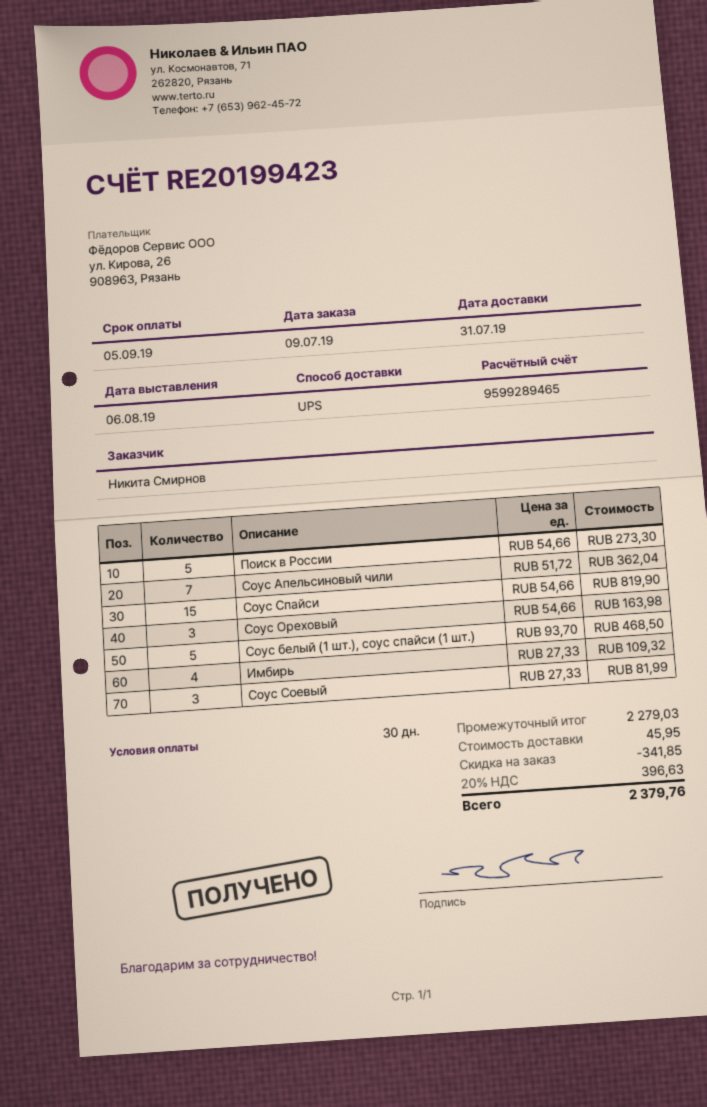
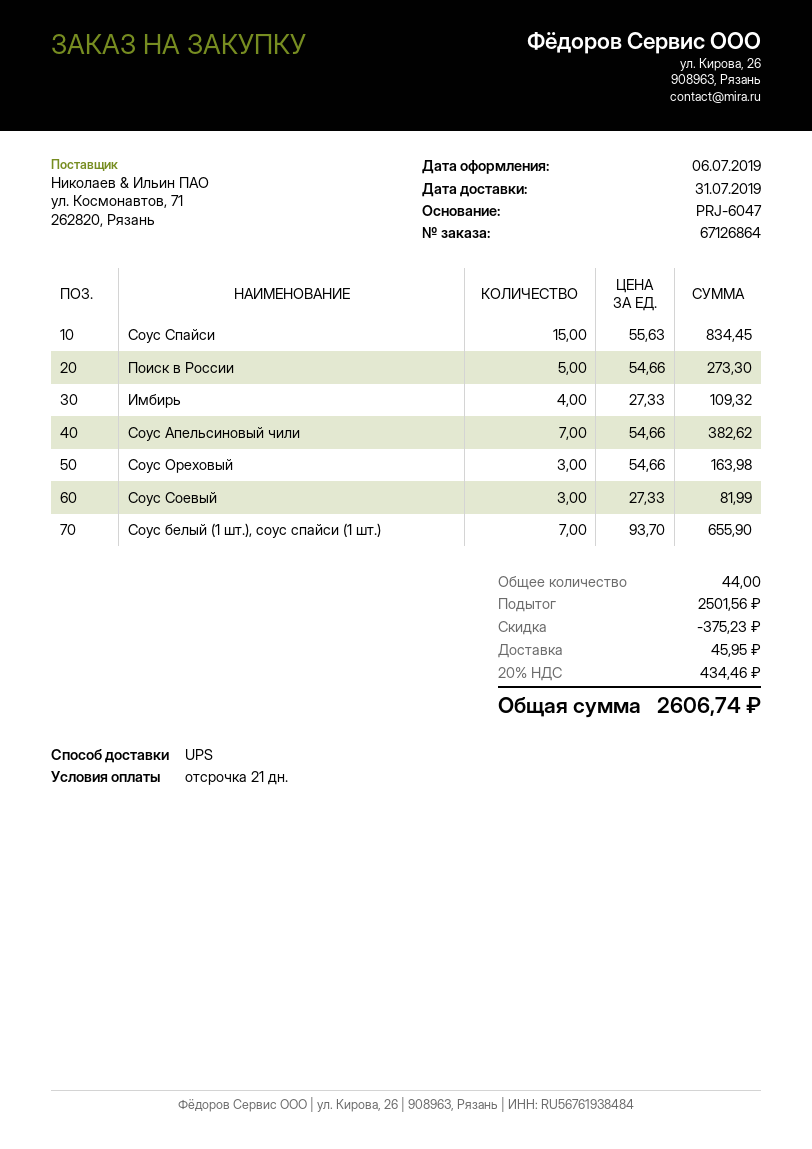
order date: 2019-07-09 -> 2019-07-06
payment terms: 30 days -> 21 days
Соус Апельсиновый чили: 7 x 51.72 = 362.04 -> 7 x 54.66 = 382.62
Соус Спайси: 15 x 54.66 = 819.90 -> 15 x 55.63 = 834.45
Соус белый (1 шт.), соус спайси (1 шт.): 5 x 93.70 = 468.50 -> 7 x 93.70 = 655.90
subtotal: 2279.03 -> 2501.56
discount: 341.85 -> 375.23
tax: 20% = 396.63 -> 20% = 434.46
total: 2379.76 -> 2606.74

